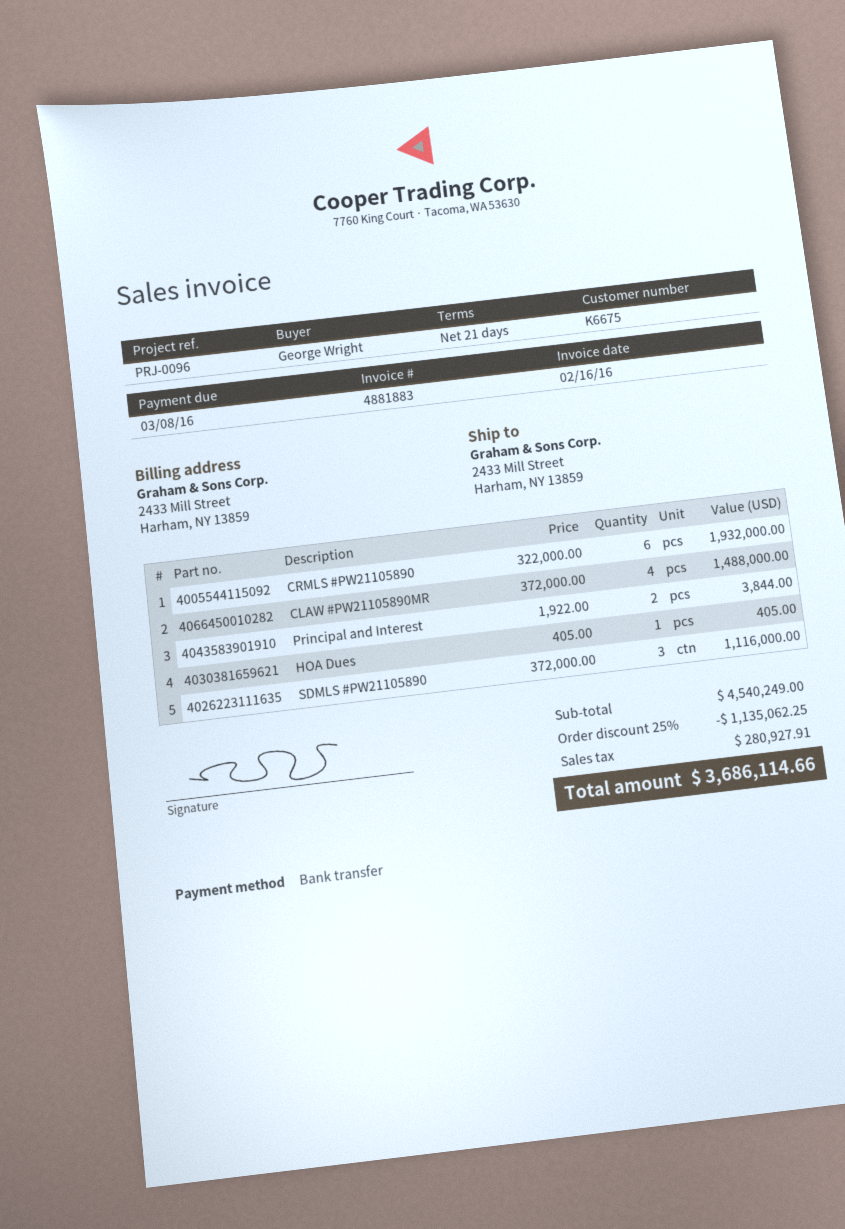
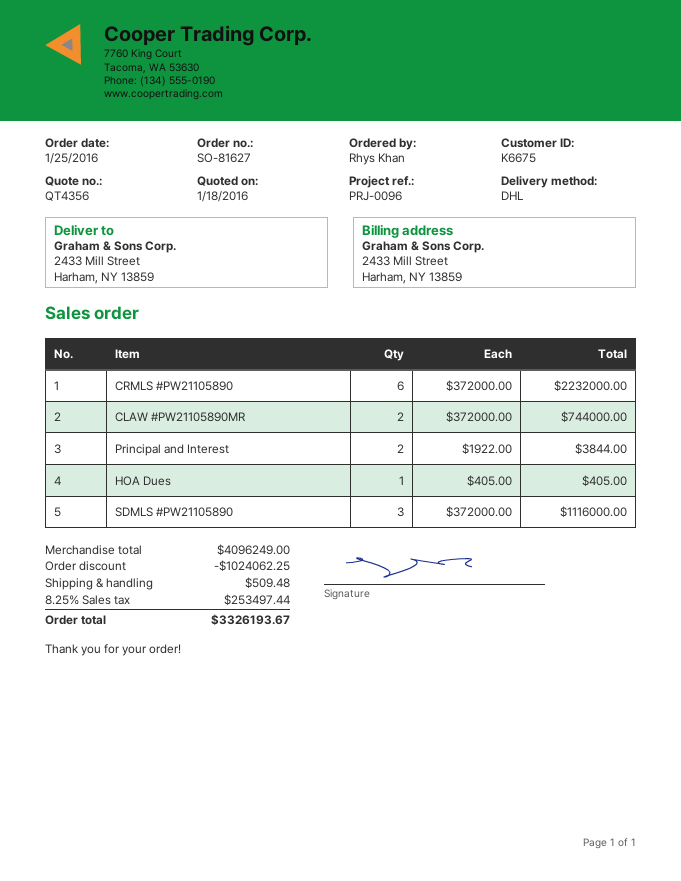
ordered by: George Wright -> Rhys Khan
CRMLS #PW21105890: 6 x 322000.00 = 1932000.00 -> 6 x 372000.00 = 2232000.00
CLAW #PW21105890MR: 4 x 372000.00 = 1488000.00 -> 2 x 372000.00 = 744000.00
subtotal: 4540249.00 -> 4096249.00
discount: 1135062.25 -> 1024062.25
shipping: none -> 509.48
tax: 280927.91 -> 253497.44
total: 3686114.66 -> 3326193.67

